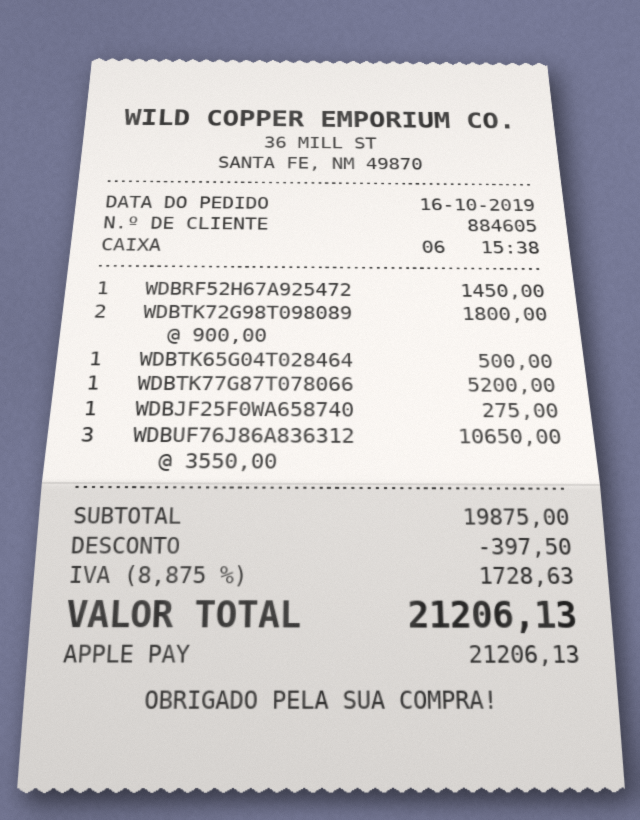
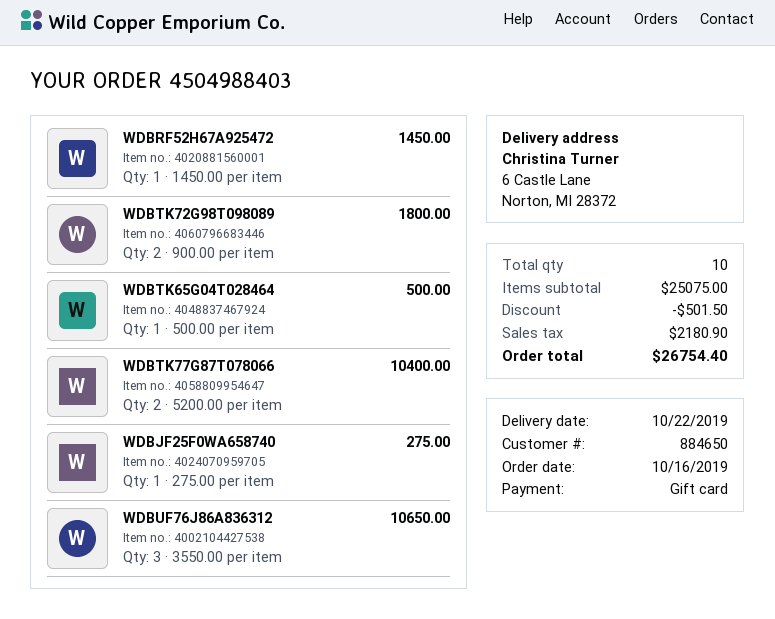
customer number: 884605 -> 884650
payment method: Apple Pay -> gift card
WDBTK77G87T078066: 1 x 5200.00 = 5200.00 -> 2 x 5200.00 = 10400.00
subtotal: 19875.00 -> 25075.00
discount: 397.50 -> 501.50
tax: 1728.63 -> 2180.90
total: 21206.13 -> 26754.40

